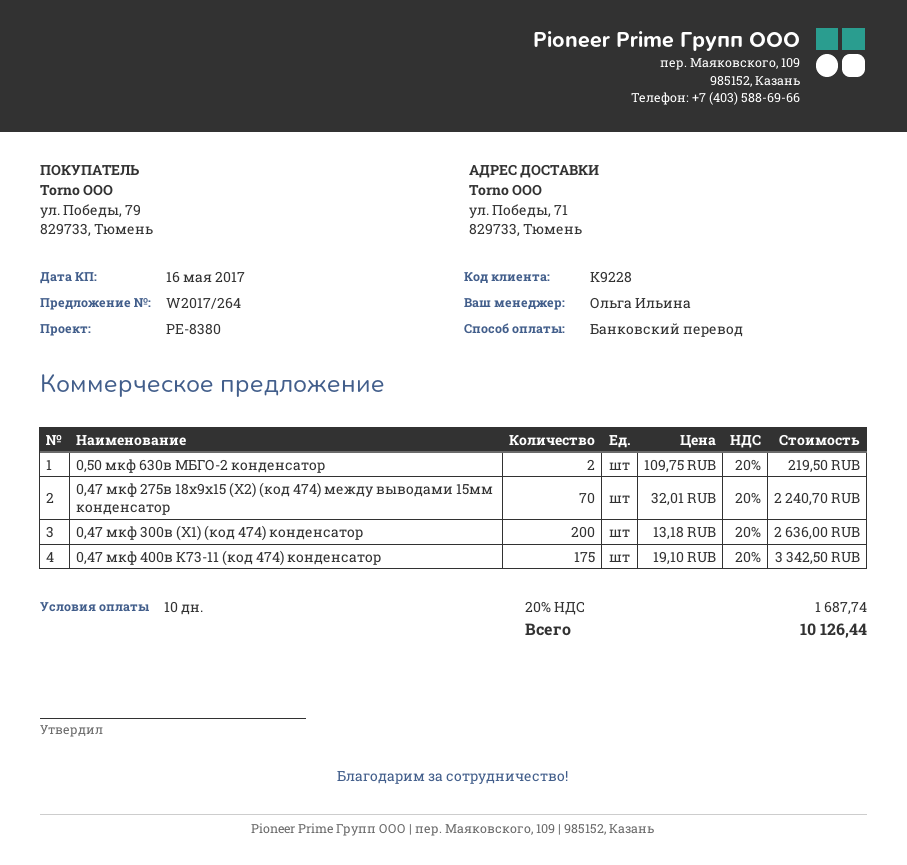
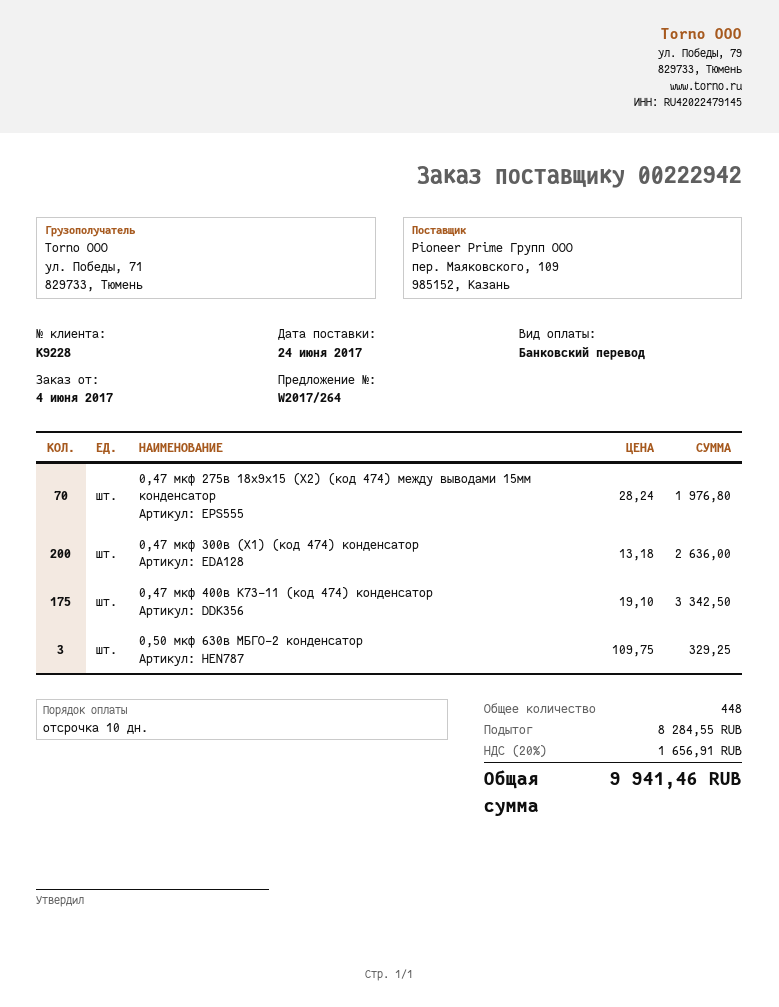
0,50 мкф 630в МБГО-2 конденсатор: 2 x 109.75 = 219.50 -> 3 x 109.75 = 329.25
0,47 мкф 275в 18х9х15 (X2) (код 474) между выводами 15мм конденсатор: 70 x 32.01 = 2240.70 -> 70 x 28.24 = 1976.80
tax: 20% = 1687.74 -> 20% = 1656.91
total: 10126.44 -> 9941.46

